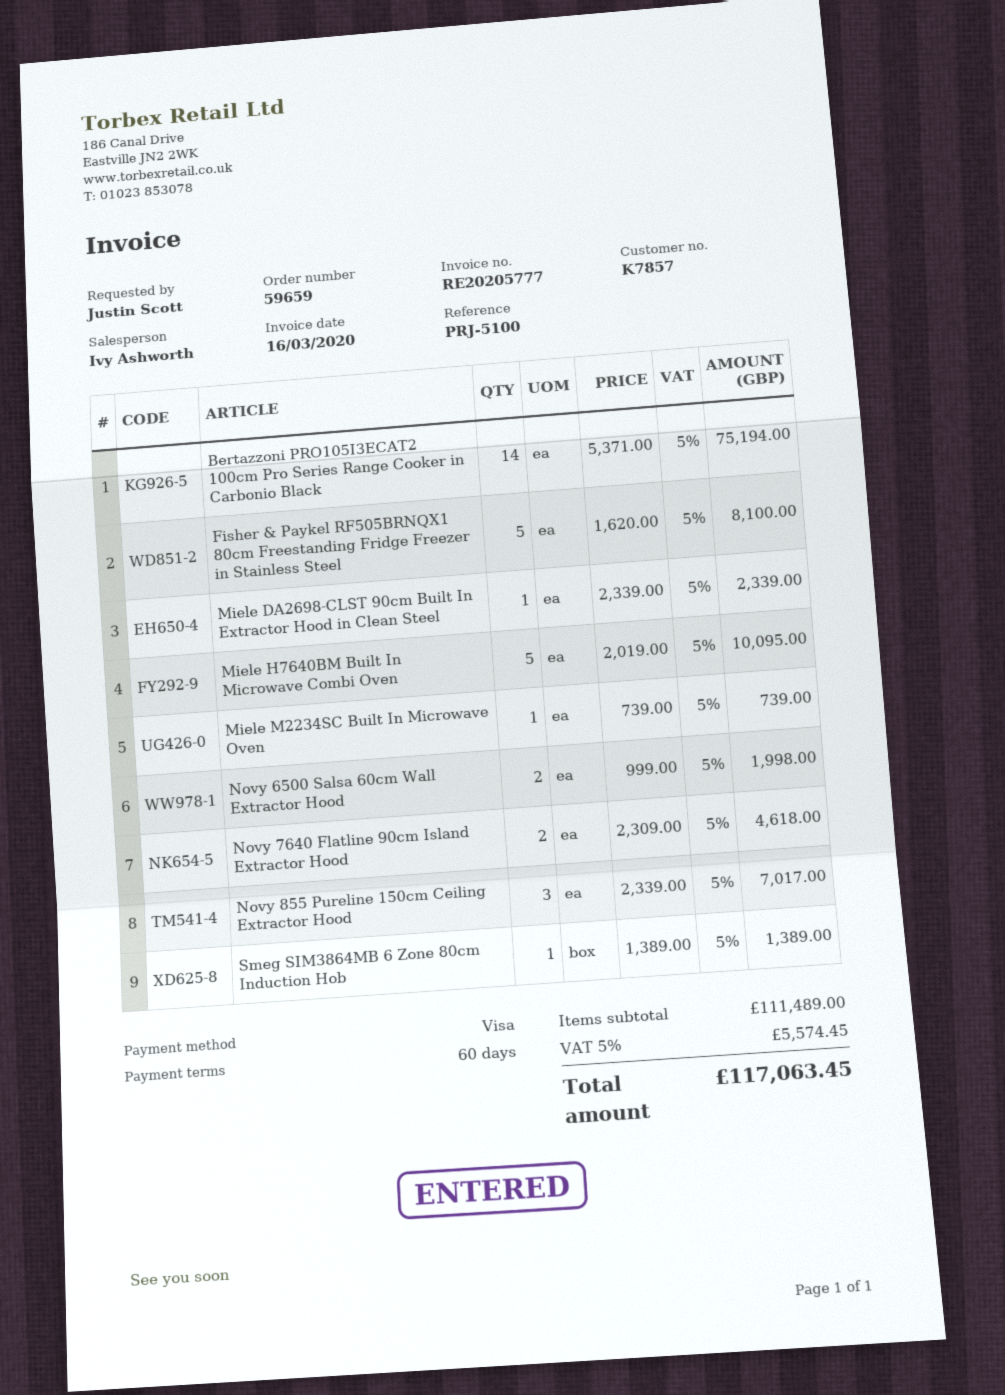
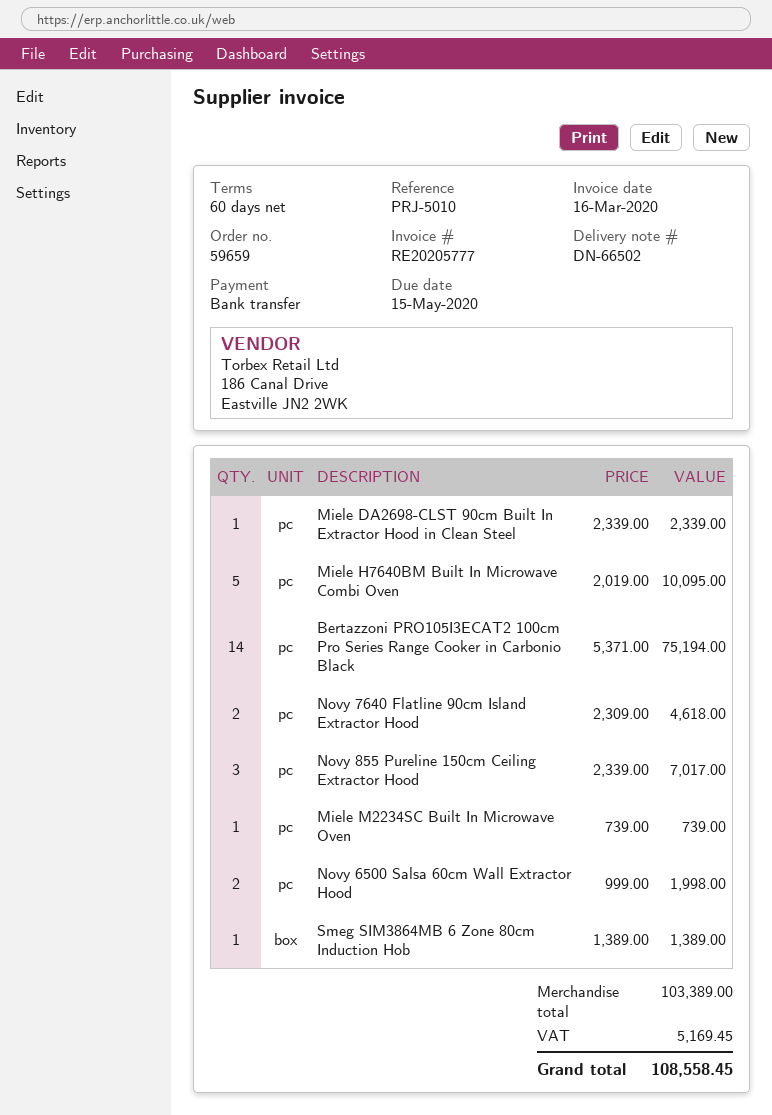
reference: PRJ-5100 -> PRJ-5010
payment method: Visa -> bank transfer
Fisher & Paykel RF505BRNQX1 80cm Freestanding Fridge Freezer in Stainless Steel: 5 x 1620.00 = 8100.00 -> none
subtotal: 111489.00 -> 103389.00
tax: 5574.45 -> 5169.45
total: 117063.45 -> 108558.45

